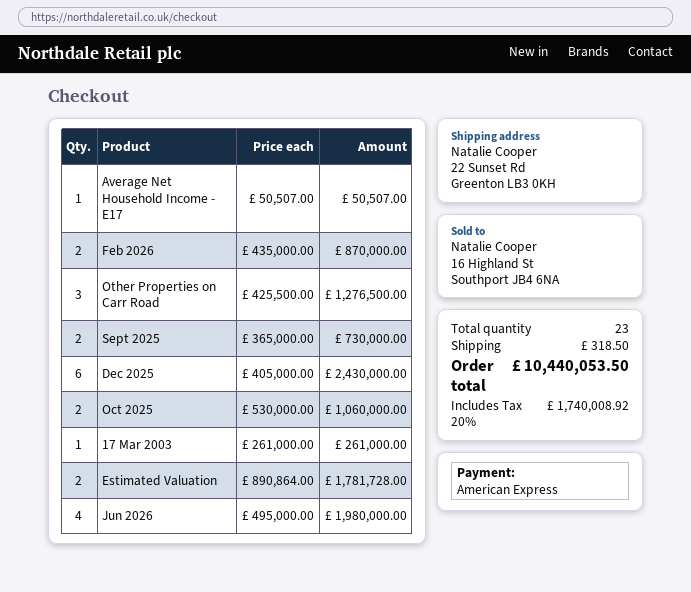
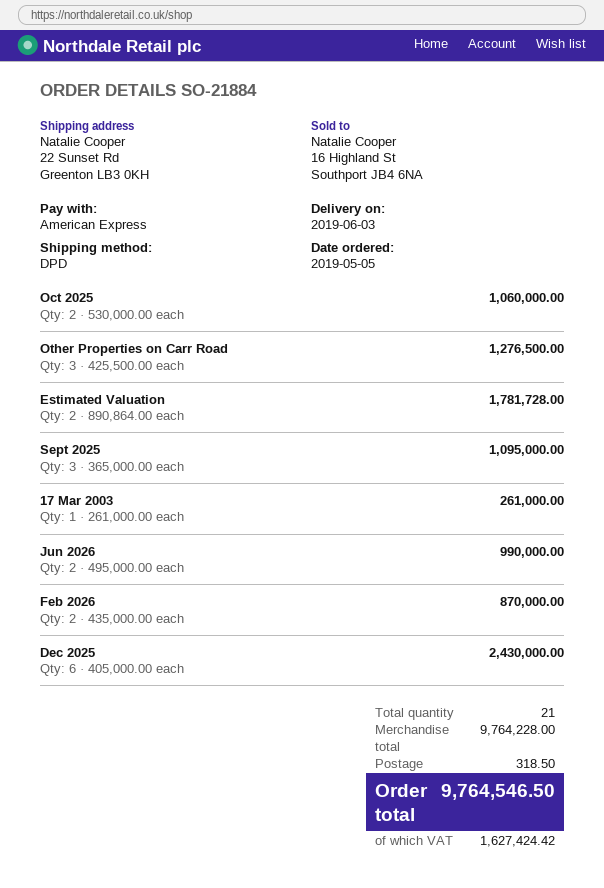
Average Net Household Income - E17: 1 x 50507.00 = 50507.00 -> none
Sept 2025: 2 x 365000.00 = 730000.00 -> 3 x 365000.00 = 1095000.00
Jun 2026: 4 x 495000.00 = 1980000.00 -> 2 x 495000.00 = 990000.00
total quantity: 23 -> 21
tax: 1740008.92 -> 1627424.42
total: 10440053.50 -> 9764546.50

